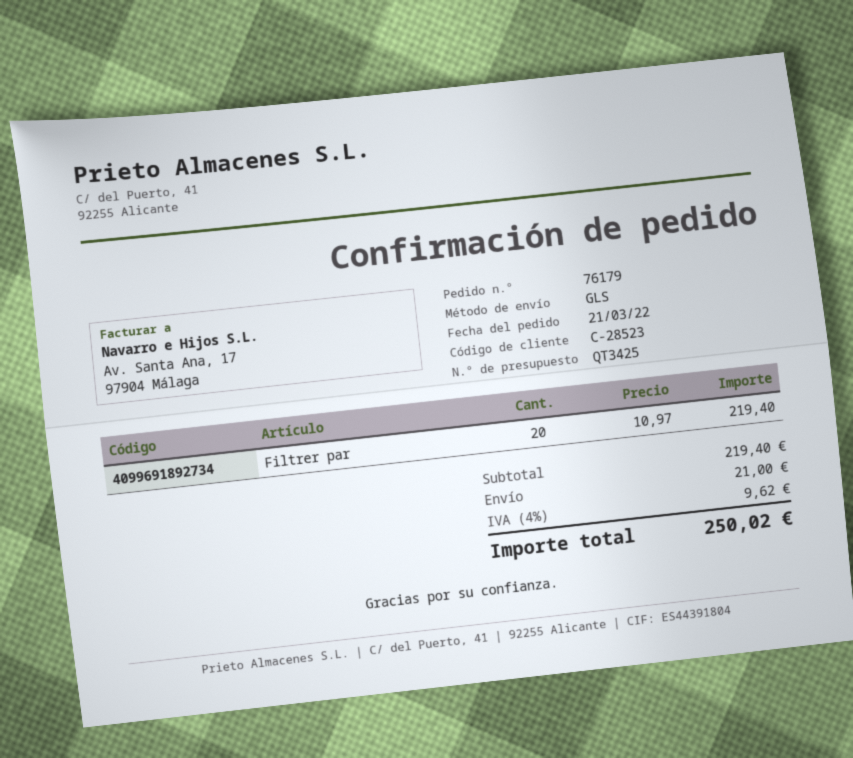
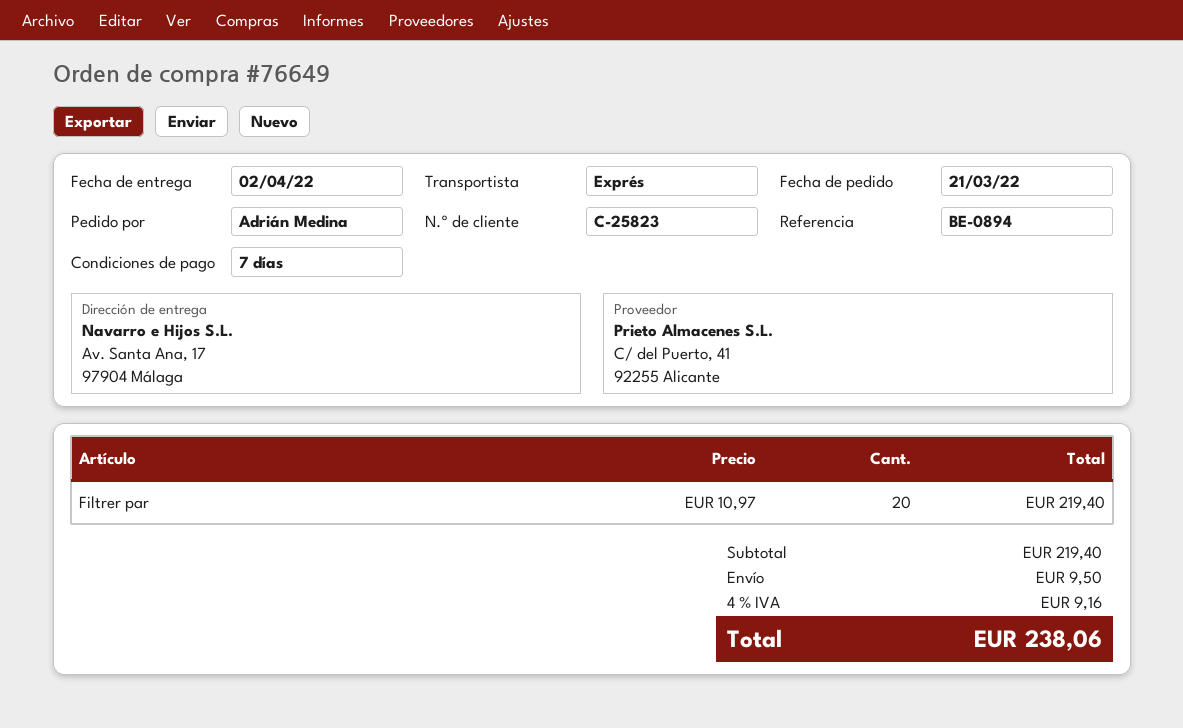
order number: 76179 -> 76649
customer number: C-28523 -> C-25823
shipping method: GLS -> express
shipping: 21.00 -> 9.50
tax: 4% = 9.62 -> 4% = 9.16
total: 250.02 -> 238.06

